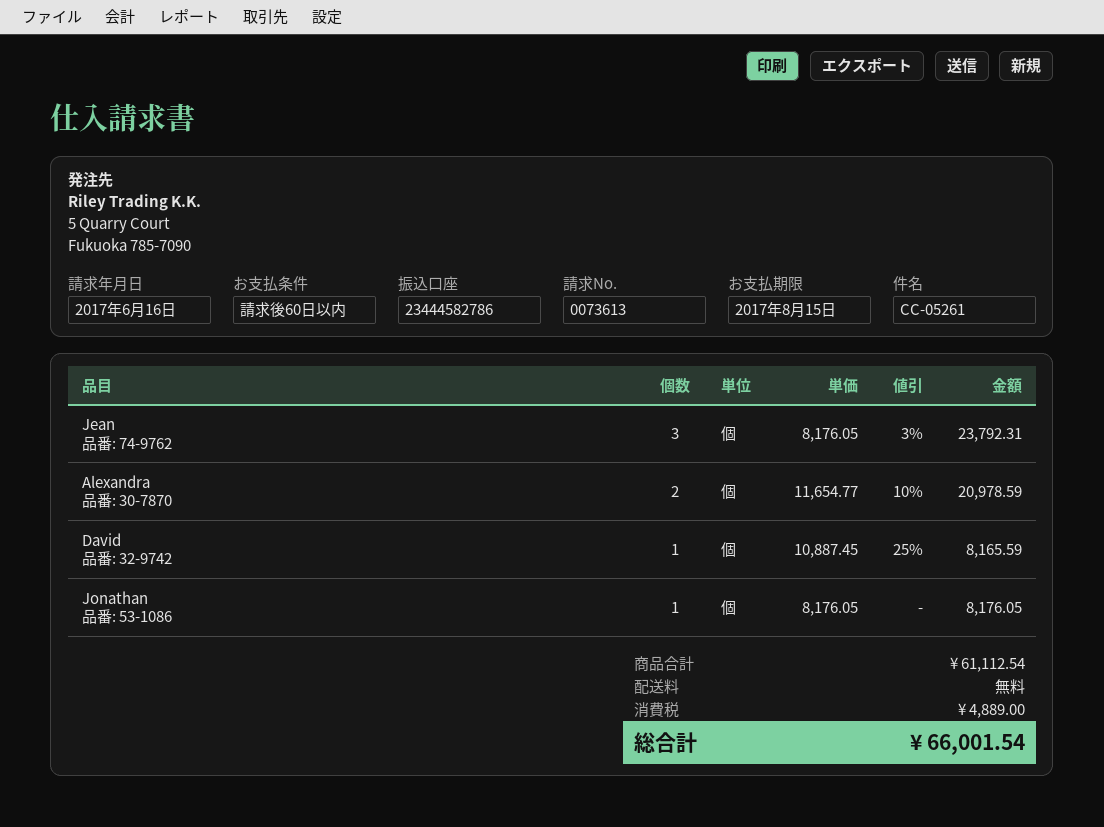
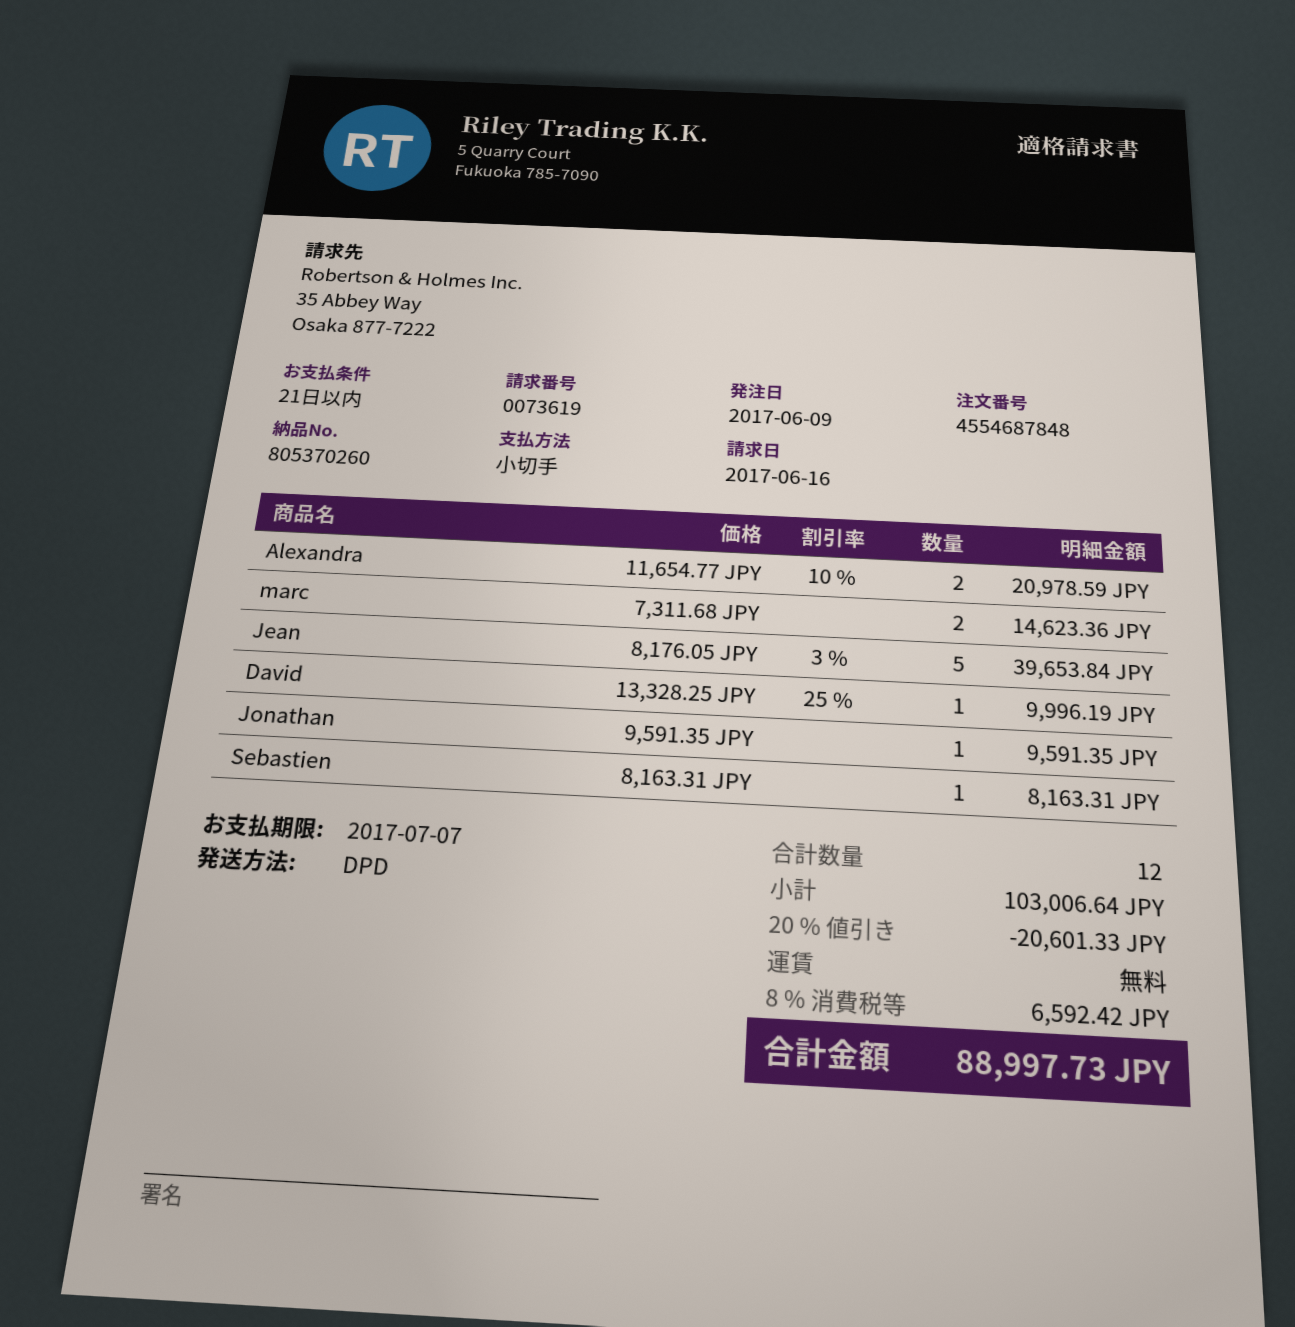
invoice number: 0073613 -> 0073619
payment terms: 60 days -> 21 days
due date: 2017-08-15 -> 2017-07-07
Jean: 3 x 8176.05 - 3% = 23792.31 -> 5 x 8176.05 - 3% = 39653.84
David: 1 x 10887.45 - 25% = 8165.59 -> 1 x 13328.25 - 25% = 9996.19
Jonathan: 1 x 8176.05 = 8176.05 -> 1 x 9591.35 = 9591.35
marc: none -> 2 x 7311.68 = 14623.36
Sebastien: none -> 1 x 8163.31 = 8163.31
subtotal: 61112.54 -> 103006.64
discount: none -> 20% = 20601.33
tax: 4889.00 -> 6592.42
total: 66001.54 -> 88997.73

